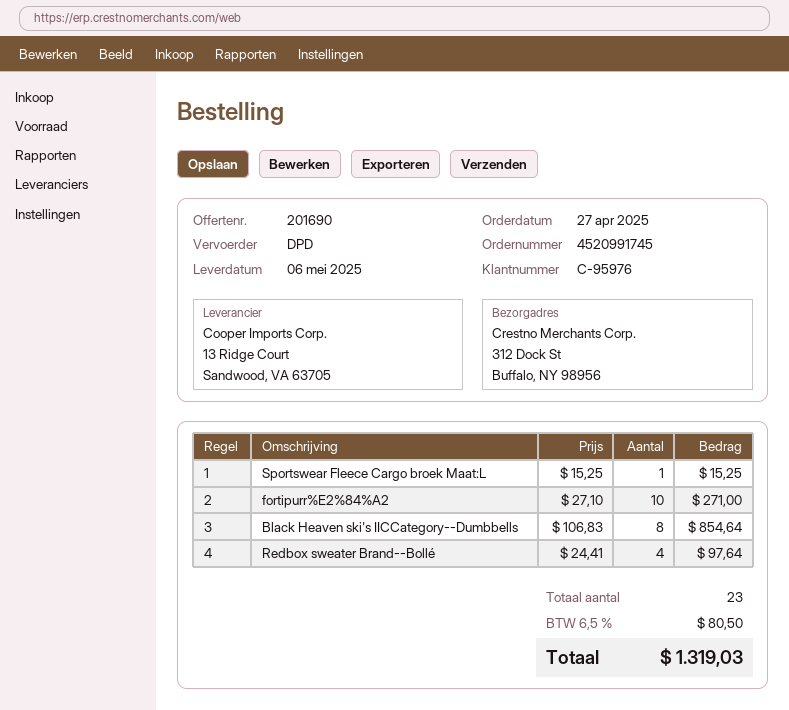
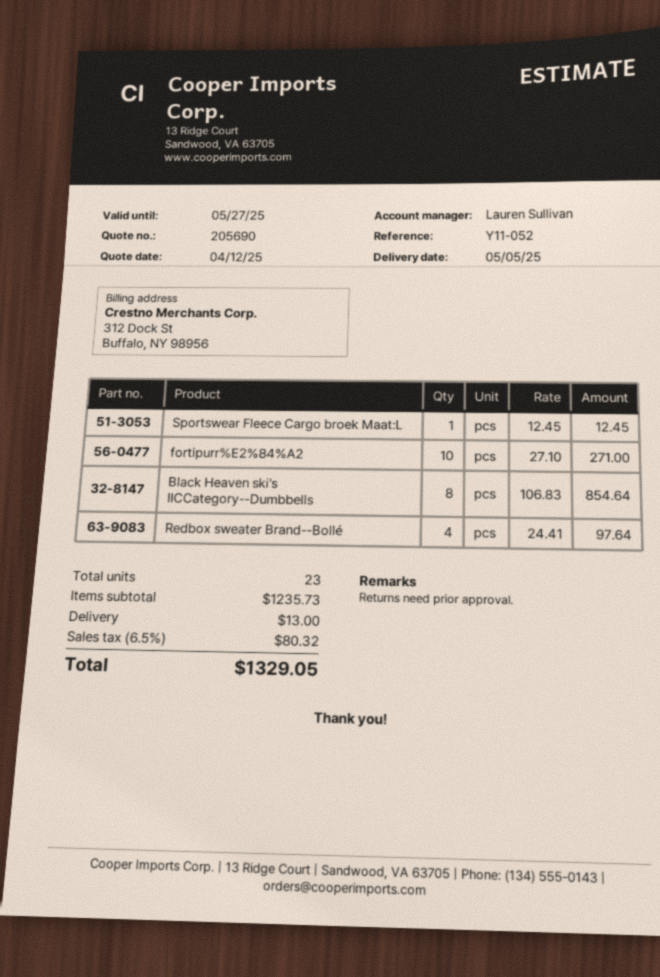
quote number: 201690 -> 205690
delivery date: 2025-05-06 -> 2025-05-05
Sportswear Fleece Cargo broek Maat:L: 1 x 15.25 = 15.25 -> 1 x 12.45 = 12.45
shipping: none -> 13.00
tax: 6.5% = 80.50 -> 6.5% = 80.32
total: 1319.03 -> 1329.05

